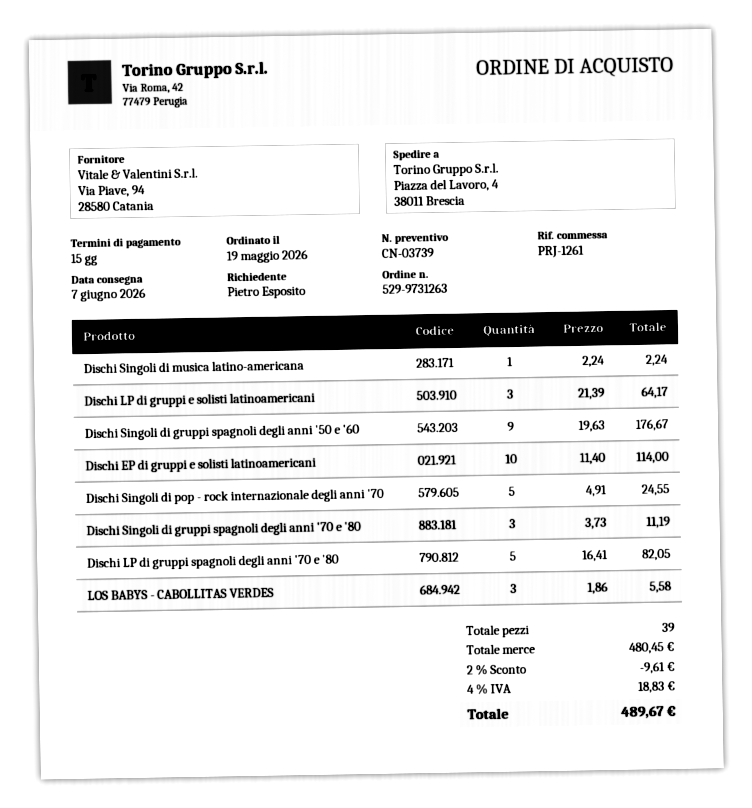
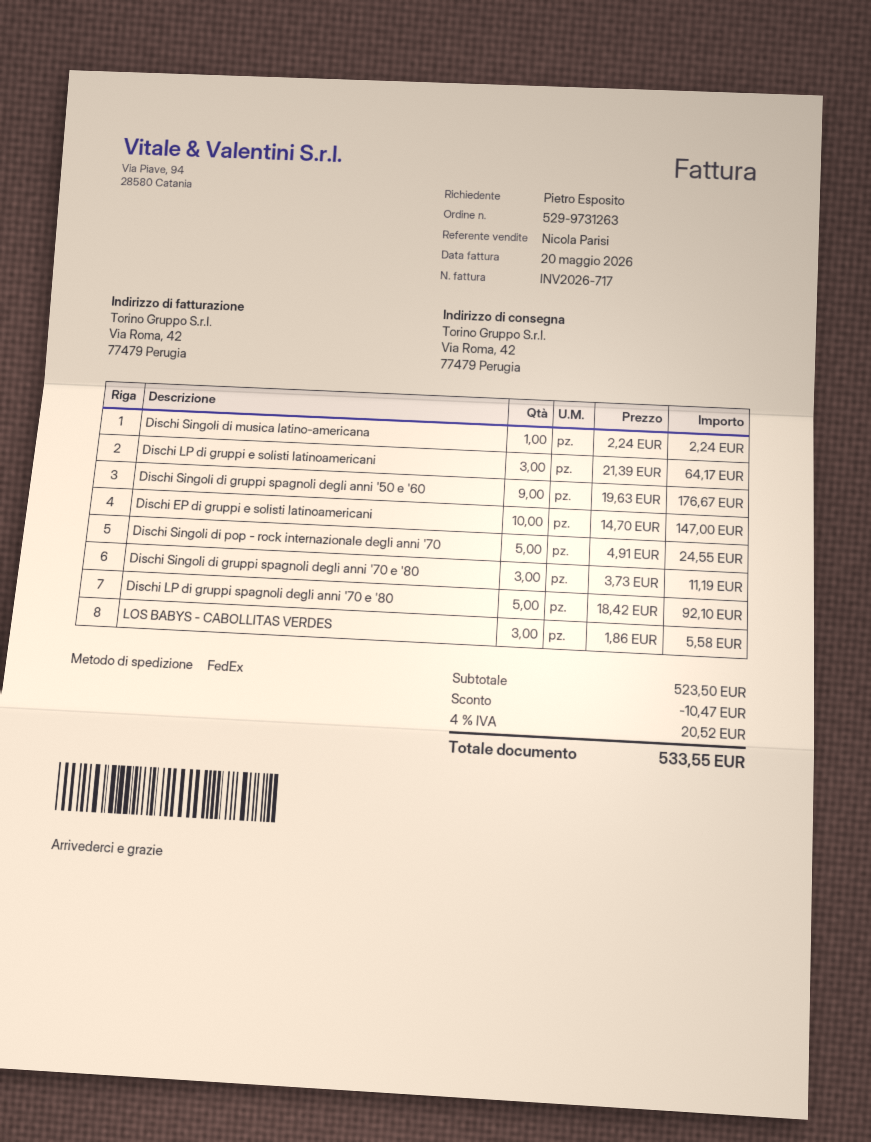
ship to: Piazza del Lavoro, 4, 38011 Brescia -> Via Roma, 42, 77479 Perugia
Dischi EP di gruppi e solisti latinoamericani: 10 x 11.40 = 114.00 -> 10 x 14.70 = 147.00
Dischi LP di gruppi spagnoli degli anni '70 e '80: 5 x 16.41 = 82.05 -> 5 x 18.42 = 92.10
subtotal: 480.45 -> 523.50
discount: 9.61 -> 10.47
tax: 4% = 18.83 -> 4% = 20.52
total: 489.67 -> 533.55

